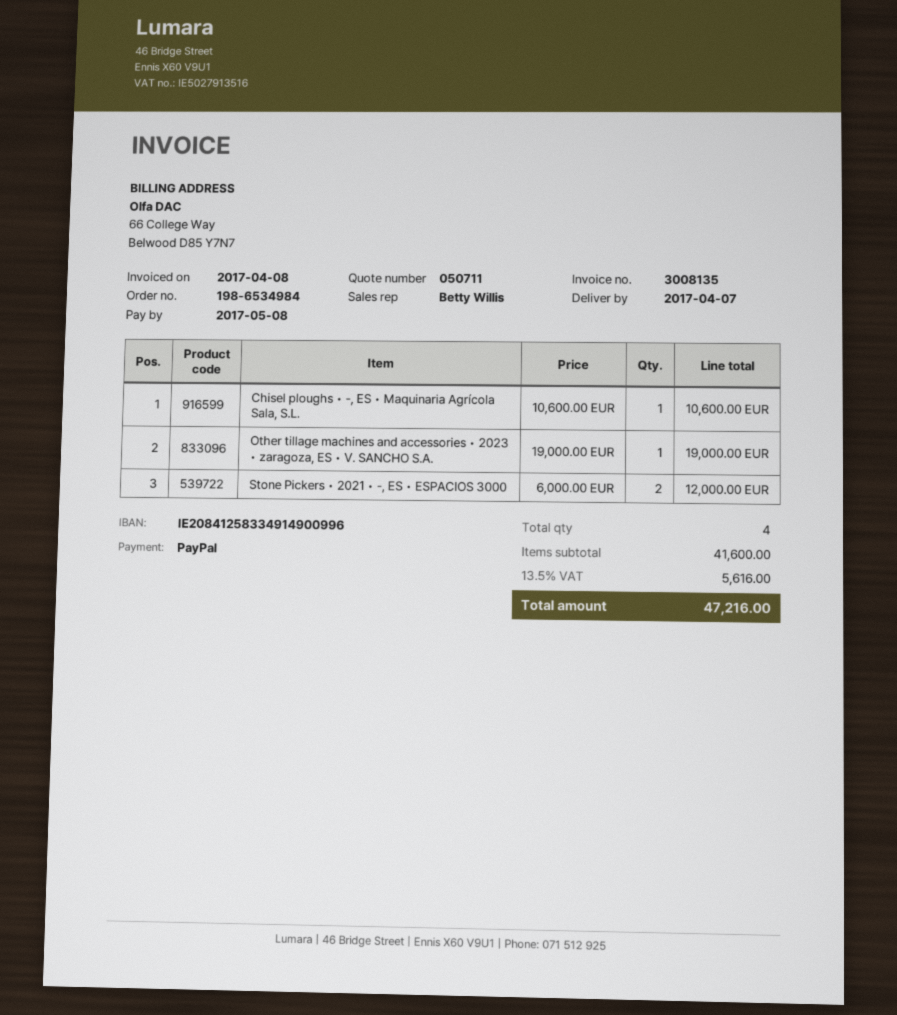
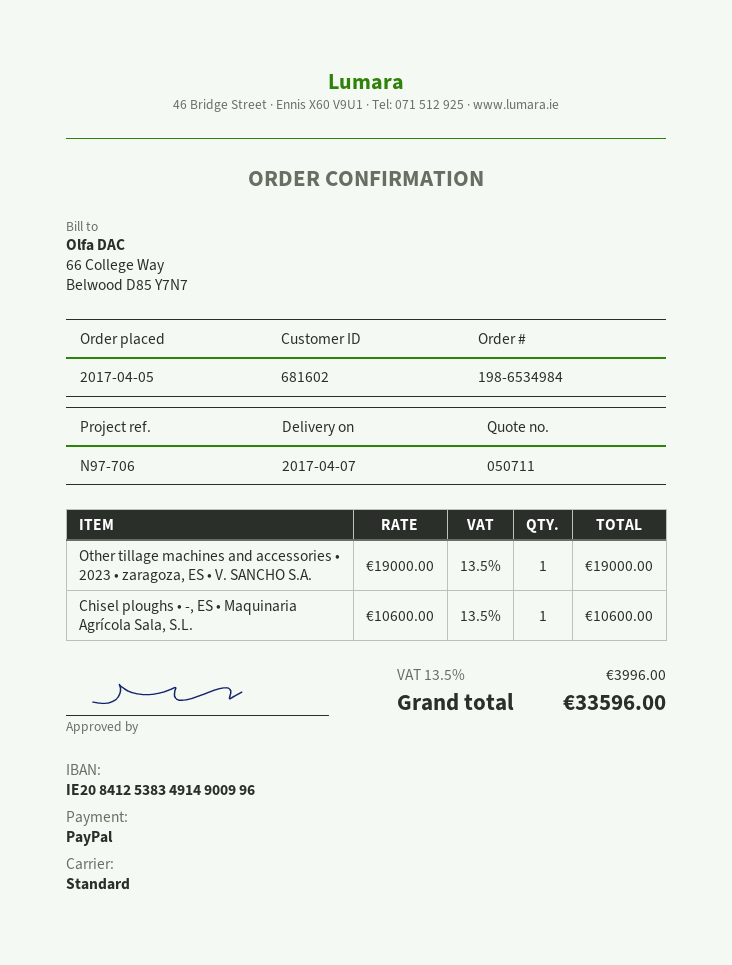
bank account: IE20841258334914900996 -> IE20841253834914900996
Stone Pickers • 2021 • -, ES • ESPACIOS 3000: 2 x 6000.00 = 12000.00 -> none
tax: 13.5% = 5616.00 -> 13.5% = 3996.00
total: 47216.00 -> 33596.00

